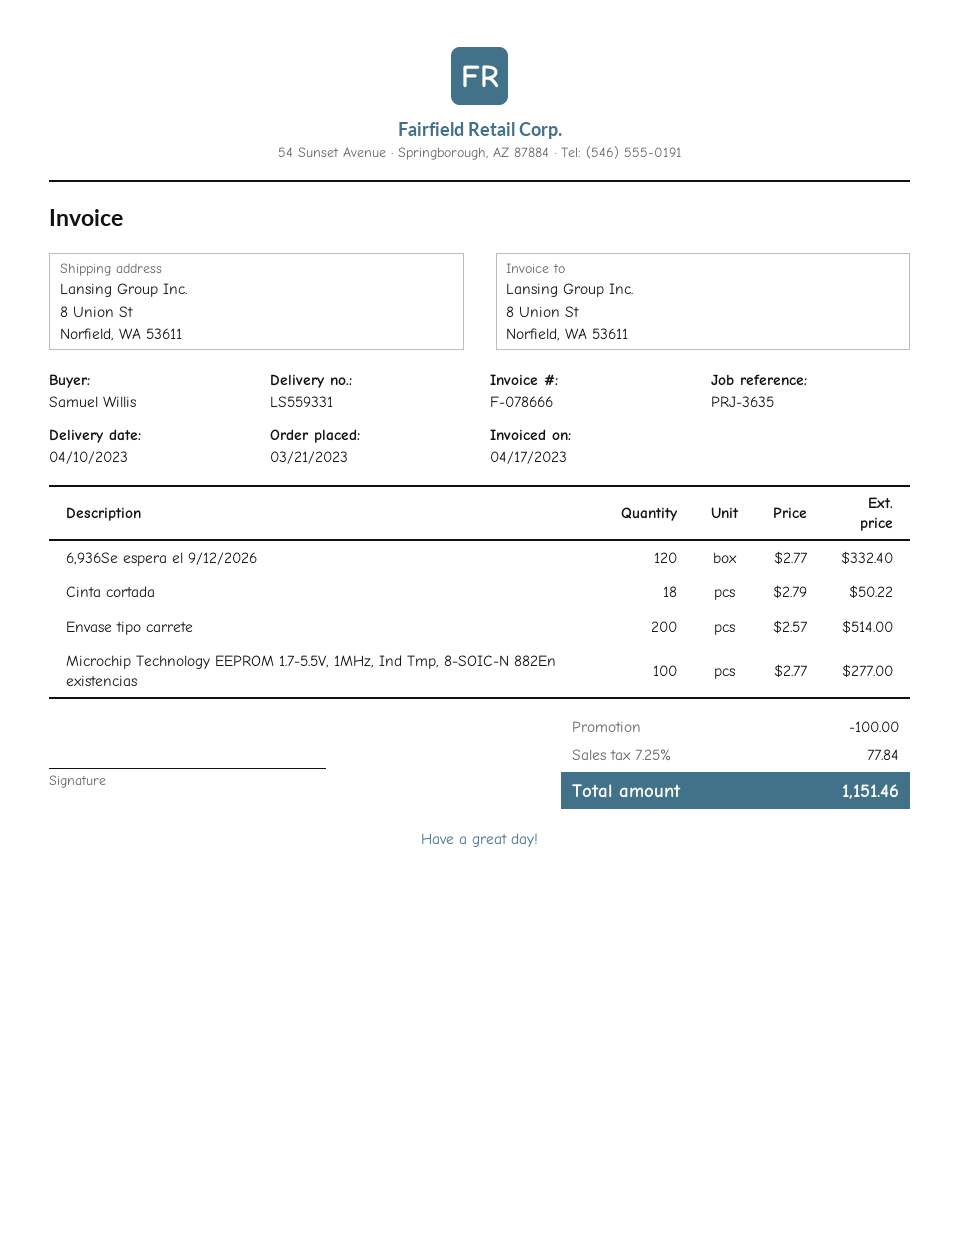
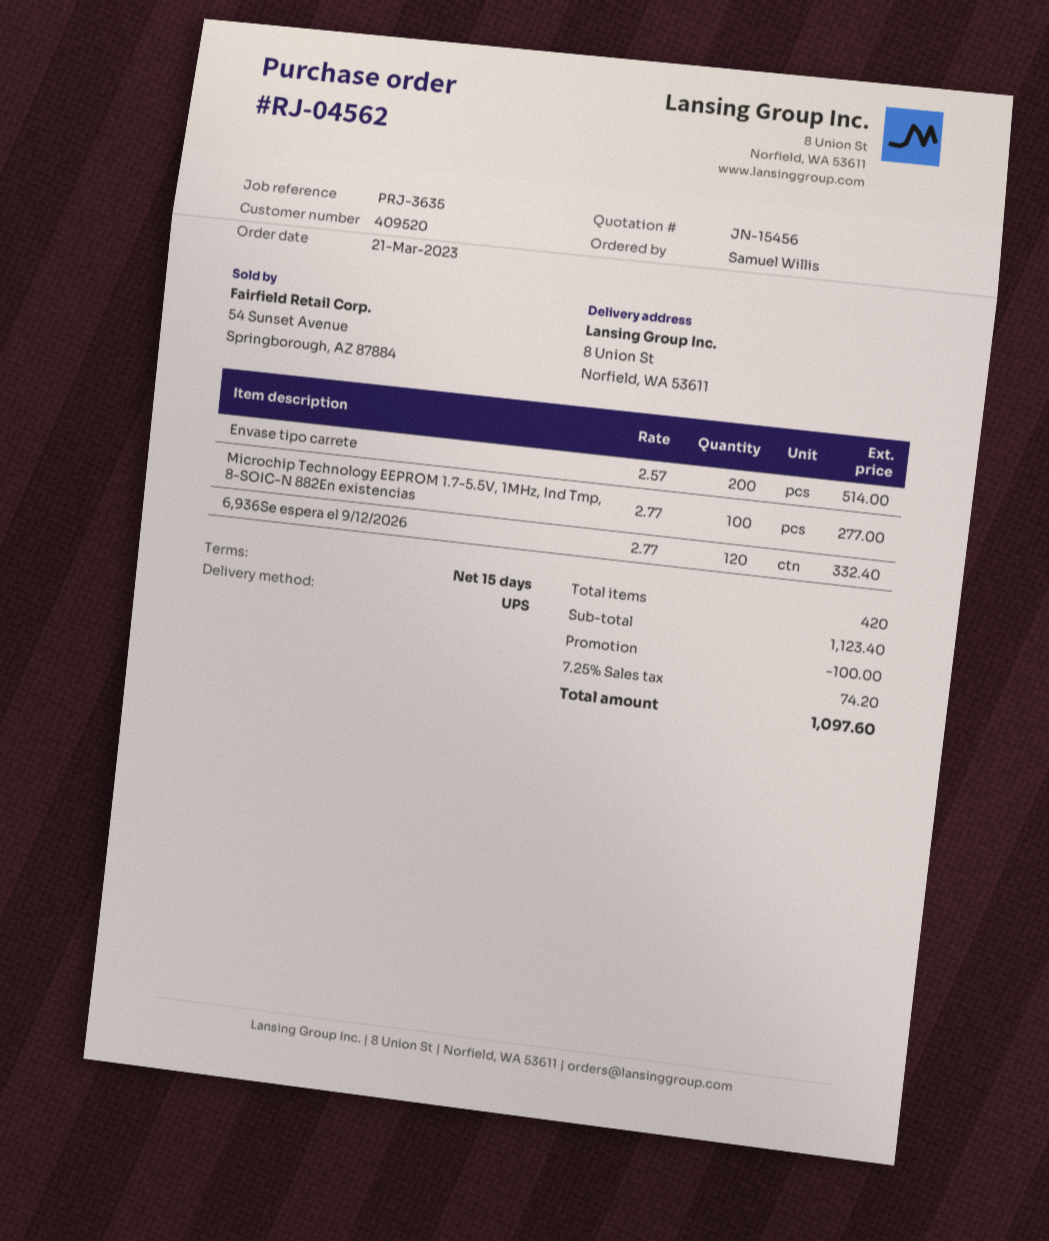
Cinta cortada: 18 x 2.79 = 50.22 -> none
tax: 7.25% = 77.84 -> 7.25% = 74.20
total: 1151.46 -> 1097.60

